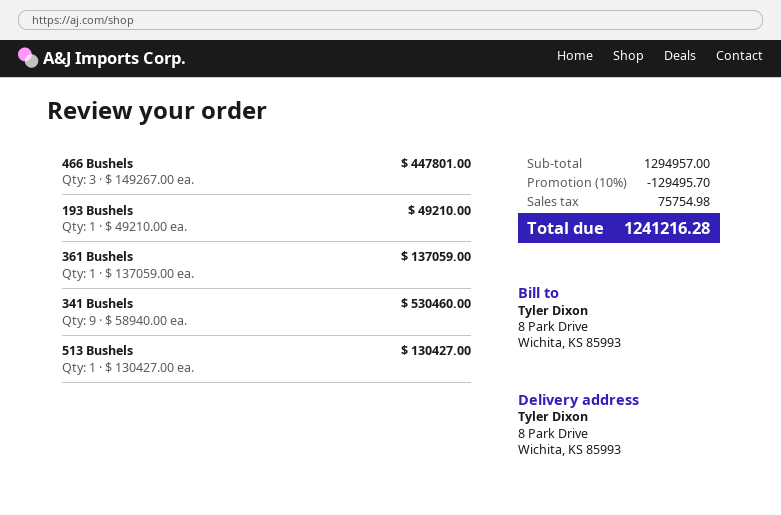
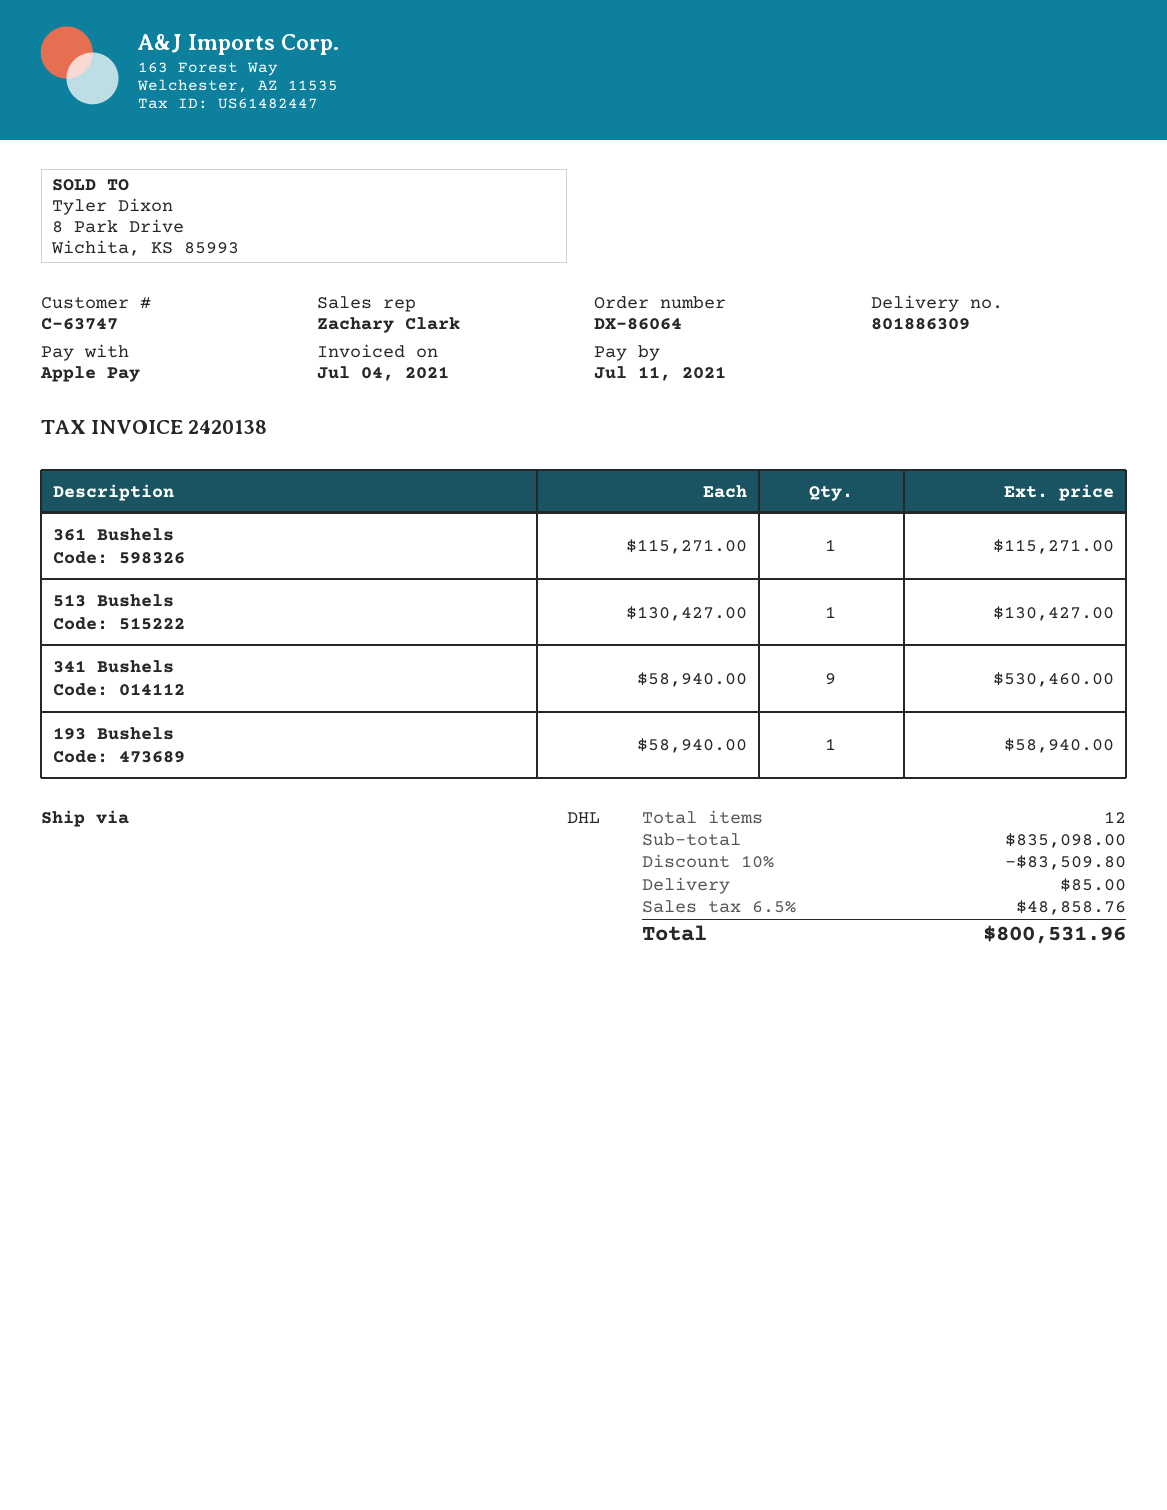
466 Bushels: 3 x 149267.00 = 447801.00 -> none
193 Bushels: 1 x 49210.00 = 49210.00 -> 1 x 58940.00 = 58940.00
361 Bushels: 1 x 137059.00 = 137059.00 -> 1 x 115271.00 = 115271.00
subtotal: 1294957.00 -> 835098.00
discount: 10% = 129495.70 -> 10% = 83509.80
shipping: none -> 85.00
tax: 75754.98 -> 48858.76
total: 1241216.28 -> 800531.96

